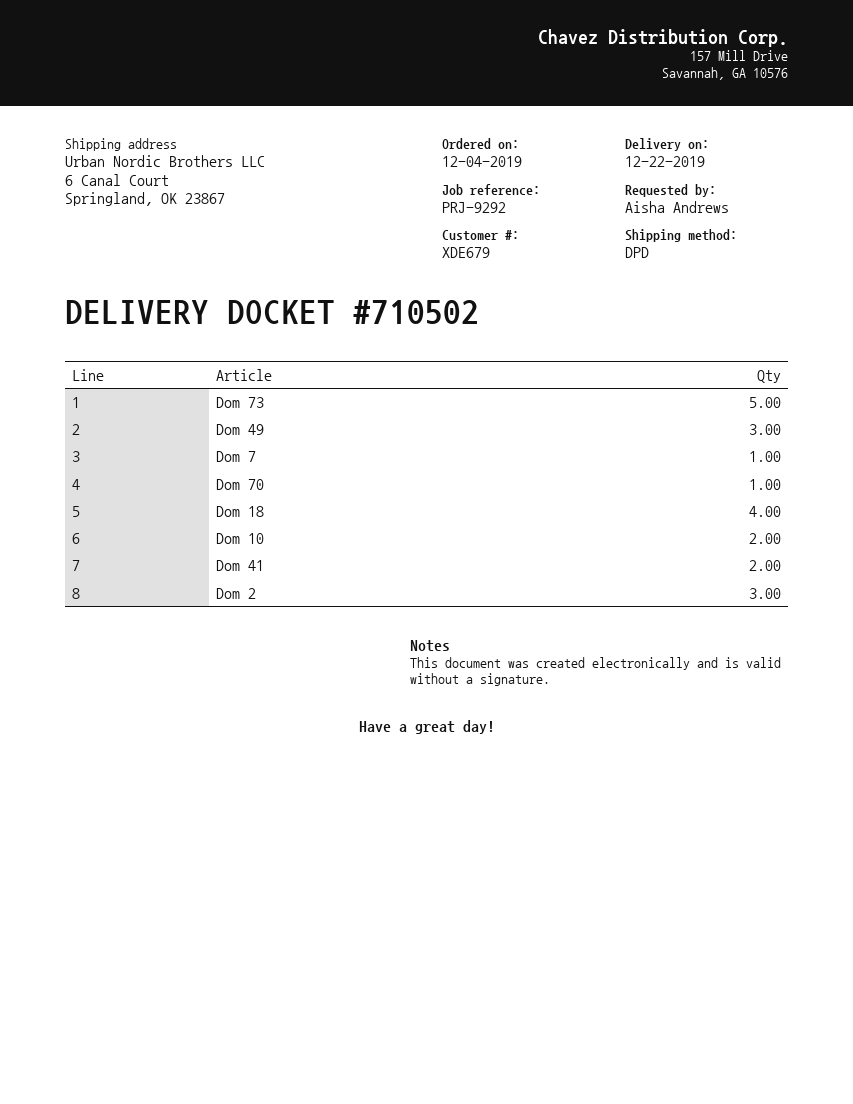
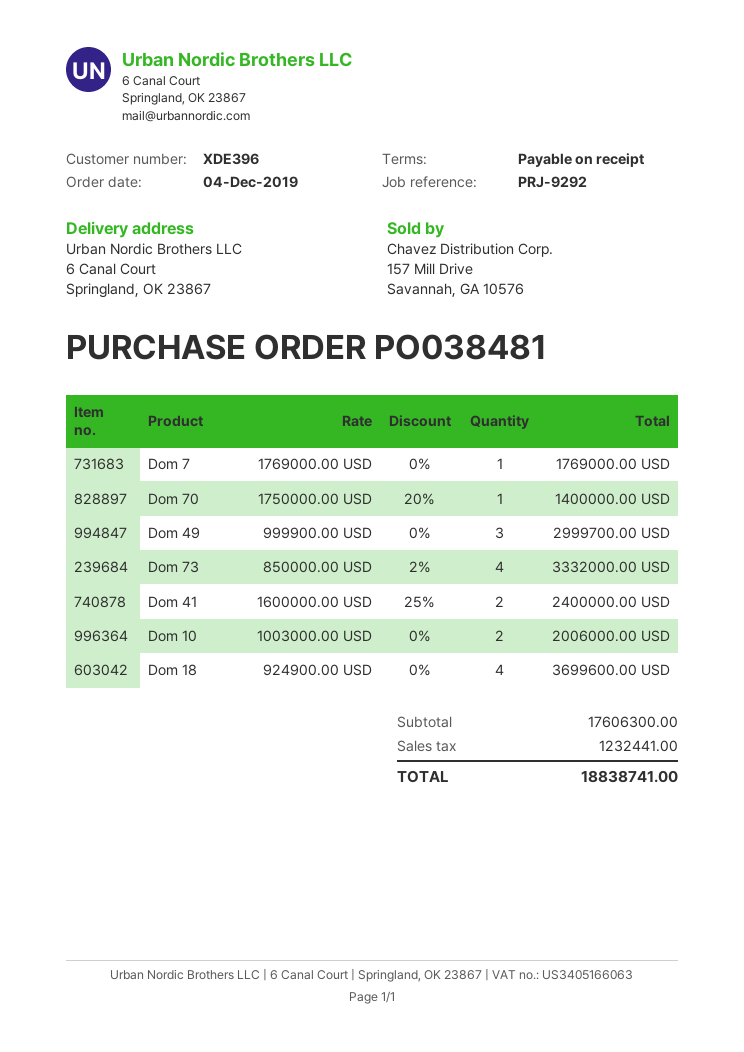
customer number: XDE679 -> XDE396
Dom 73: 5 -> 4
Dom 2: 3 -> none

